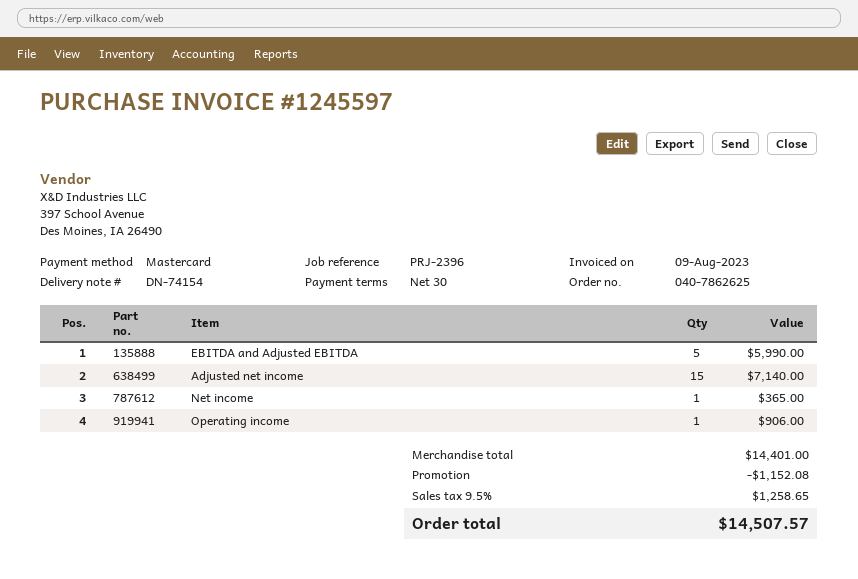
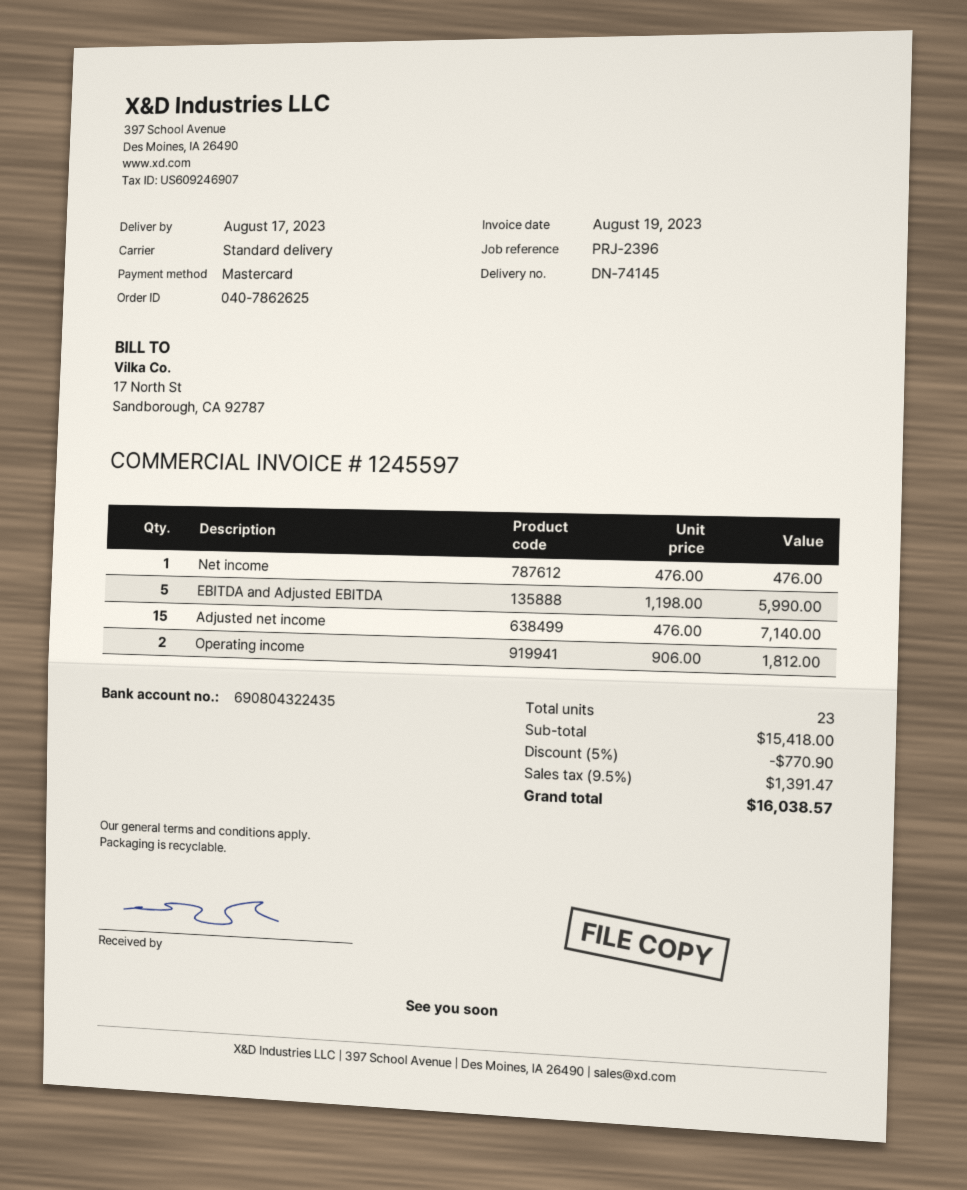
delivery note number: DN-74154 -> DN-74145
invoice date: 2023-08-09 -> 2023-08-19
Net income: 1 for 365.00 -> 1 for 476.00
Operating income: 1 for 906.00 -> 2 for 1812.00
subtotal: 14401.00 -> 15418.00
discount: 1152.08 -> 770.90
tax: 9.5% = 1258.65 -> 9.5% = 1391.47
total: 14507.57 -> 16038.57

